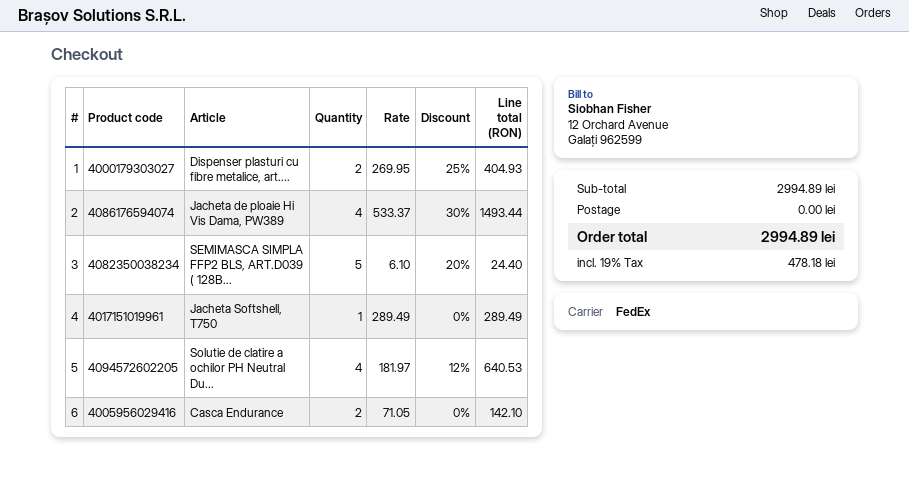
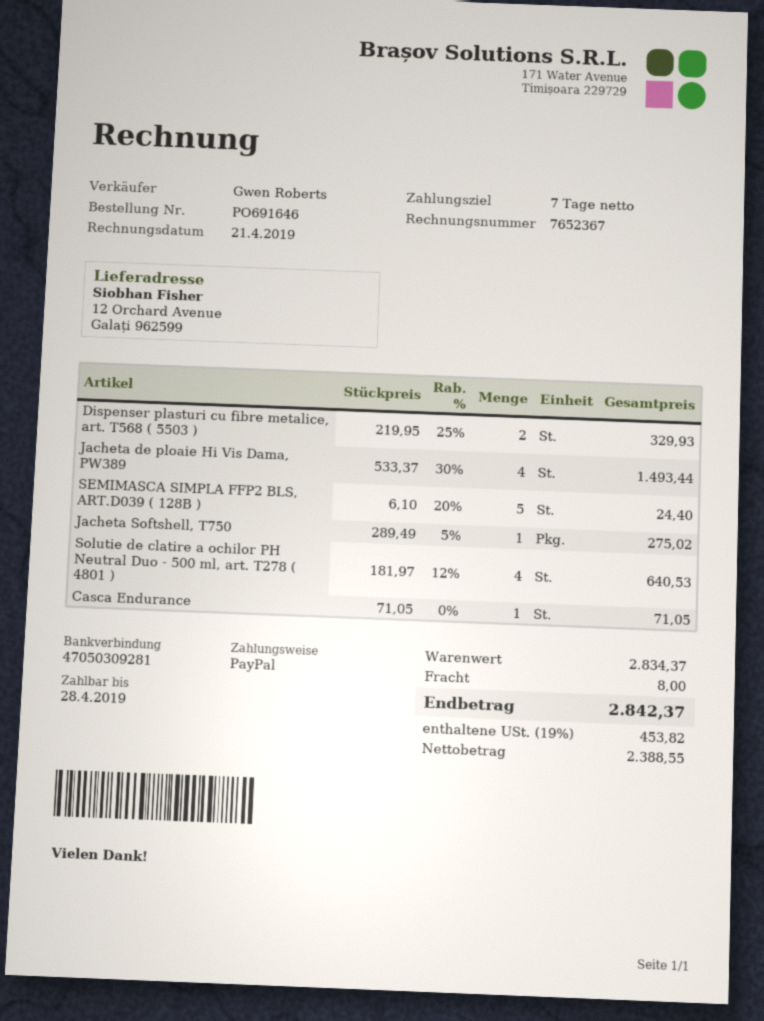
Dispenser plasturi cu fibre metalice, art....: 2 x 269.95 - 25% = 404.93 -> 2 x 219.95 - 25% = 329.93
Jacheta Softshell, T750: 1 x 289.49 = 289.49 -> 1 x 289.49 - 5% = 275.02
Casca Endurance: 2 x 71.05 = 142.10 -> 1 x 71.05 = 71.05
subtotal: 2994.89 -> 2834.37
shipping: 0.00 -> 8.00
tax: 19% = 478.18 -> 19% = 453.82
total: 2994.89 -> 2842.37

